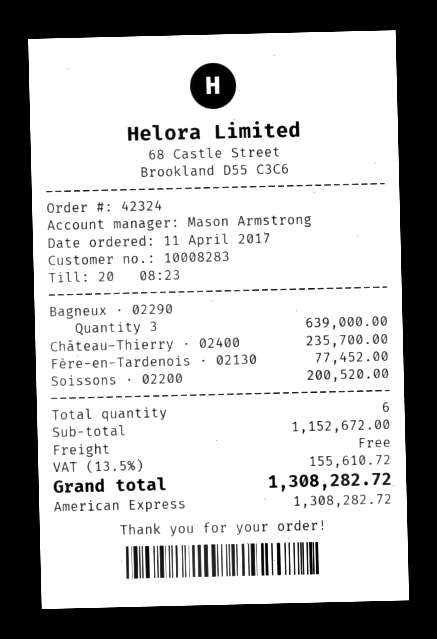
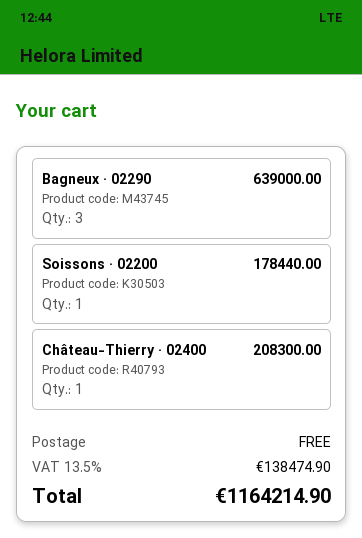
Château-Thierry · 02400: 1 for 235700.00 -> 1 for 208300.00
Fère-en-Tardenois · 02130: 1 for 77452.00 -> none
Soissons · 02200: 1 for 200520.00 -> 1 for 178440.00
tax: 13.5% = 155610.72 -> 13.5% = 138474.90
total: 1308282.72 -> 1164214.90

